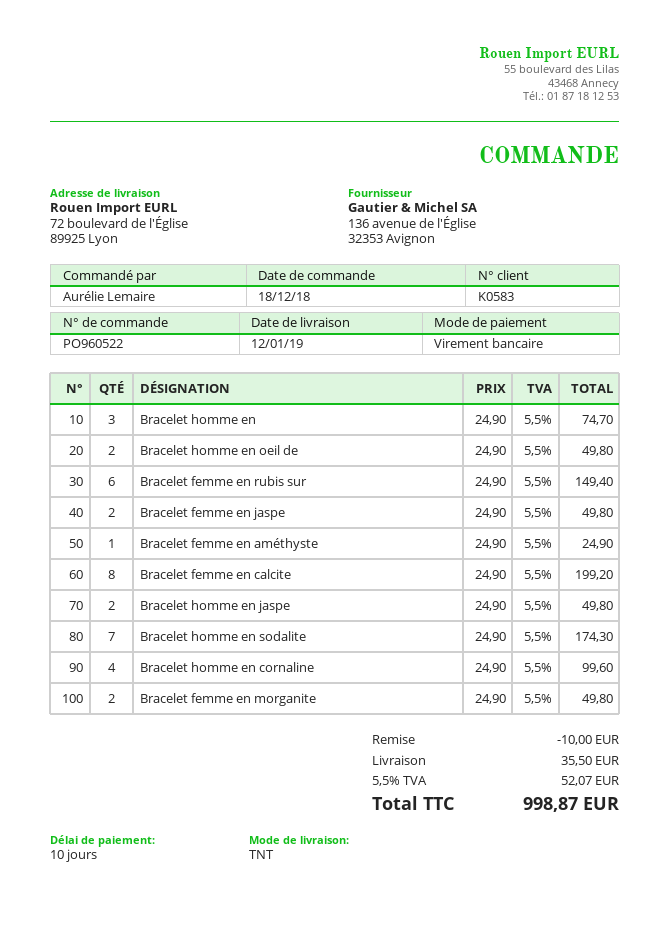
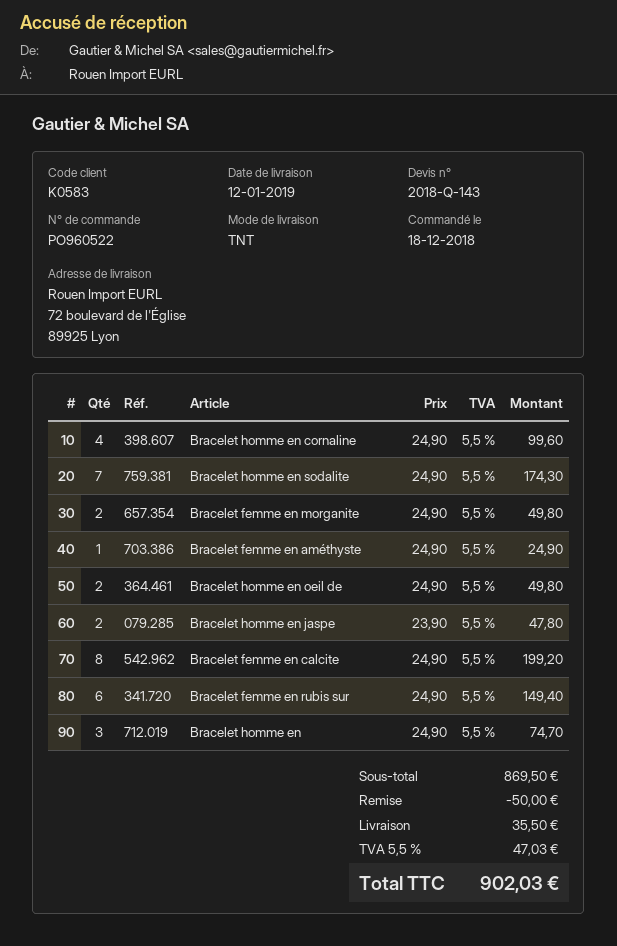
Bracelet femme en jaspe: 2 x 24.90 = 49.80 -> none
Bracelet homme en jaspe: 2 x 24.90 = 49.80 -> 2 x 23.90 = 47.80
discount: 10.00 -> 50.00
tax: 5.5% = 52.07 -> 5.5% = 47.03
total: 998.87 -> 902.03

